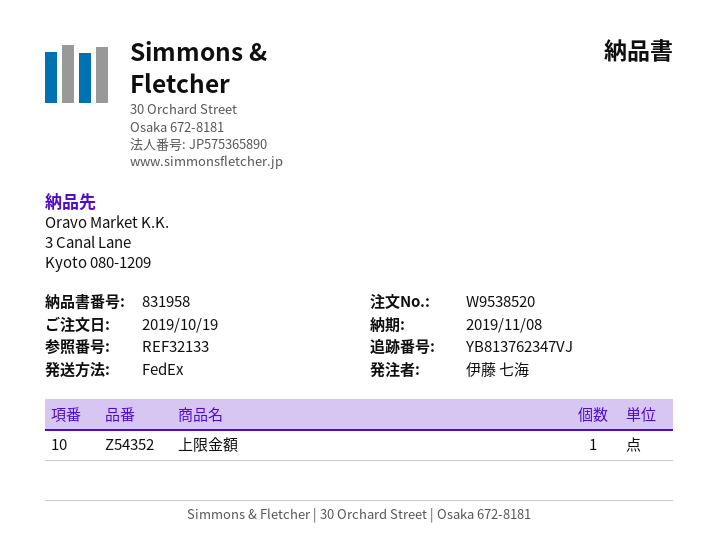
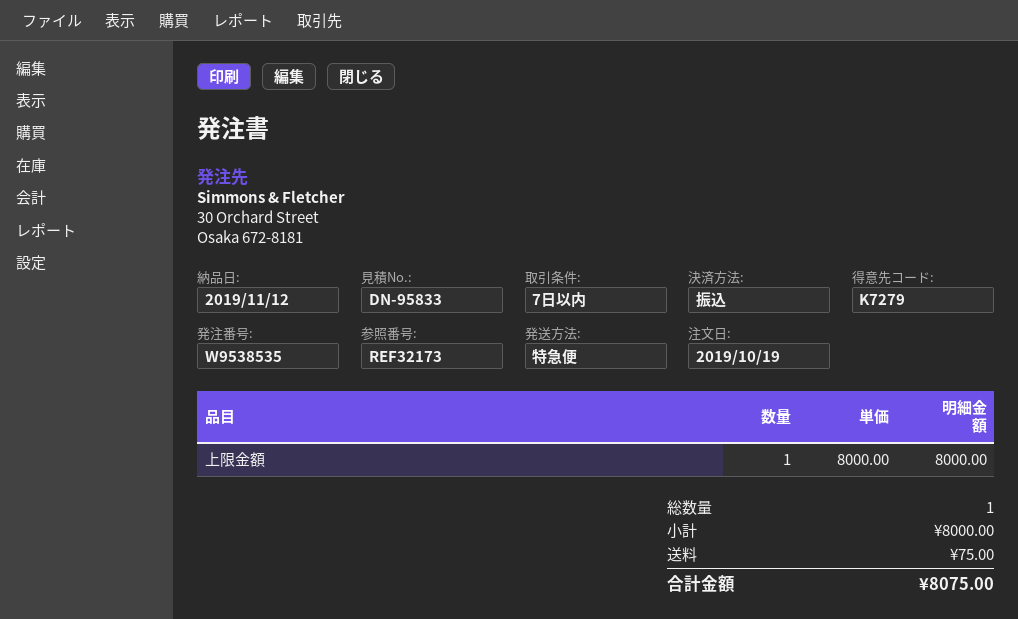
order number: W9538520 -> W9538535
delivery date: 2019-11-08 -> 2019-11-12
reference: REF32133 -> REF32173
shipping method: FedEx -> express

